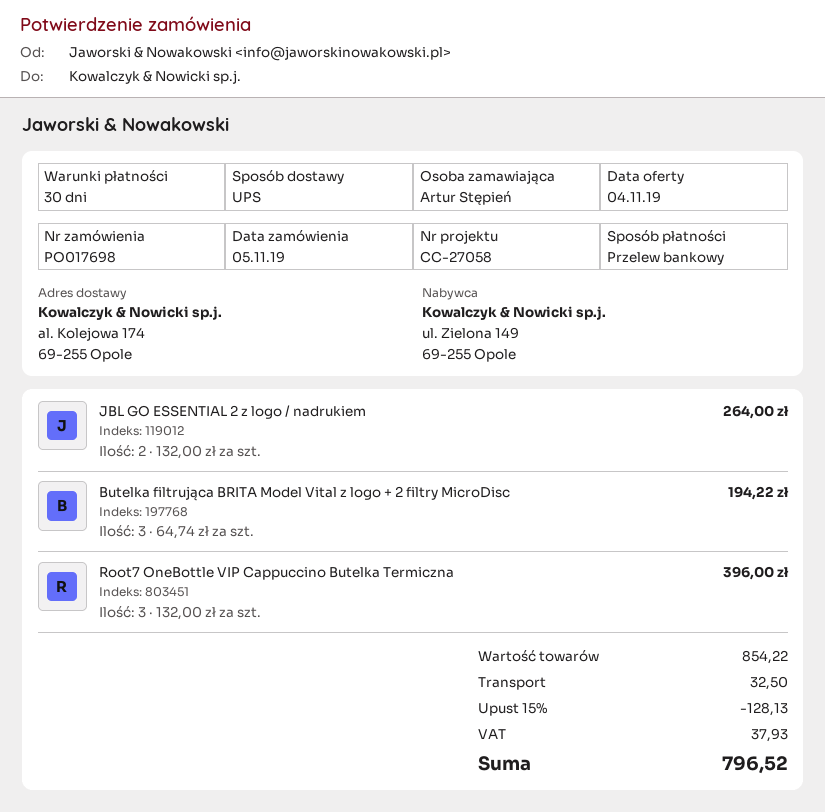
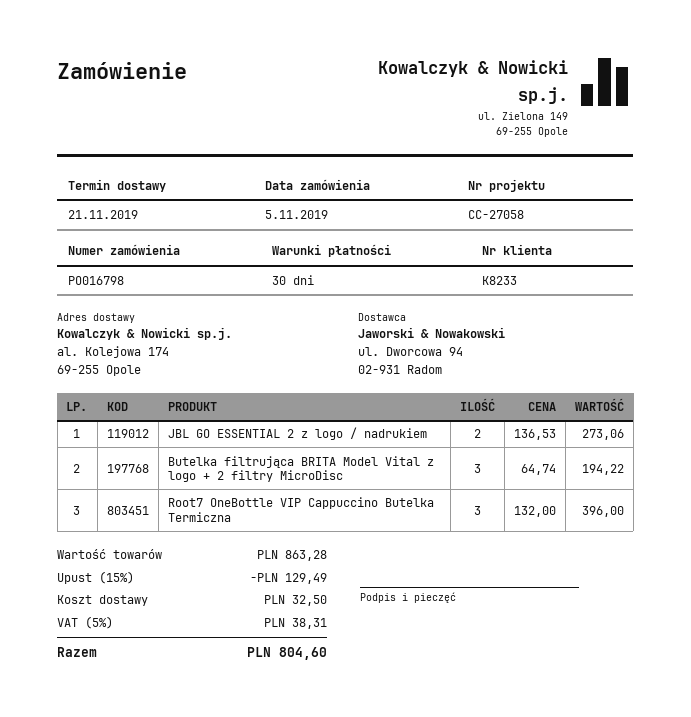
order number: PO017698 -> PO016798
JBL GO ESSENTIAL 2 z logo / nadrukiem: 2 x 132.00 = 264.00 -> 2 x 136.53 = 273.06
subtotal: 854.22 -> 863.28
discount: 15% = 128.13 -> 15% = 129.49
tax: 37.93 -> 38.31
total: 796.52 -> 804.60

